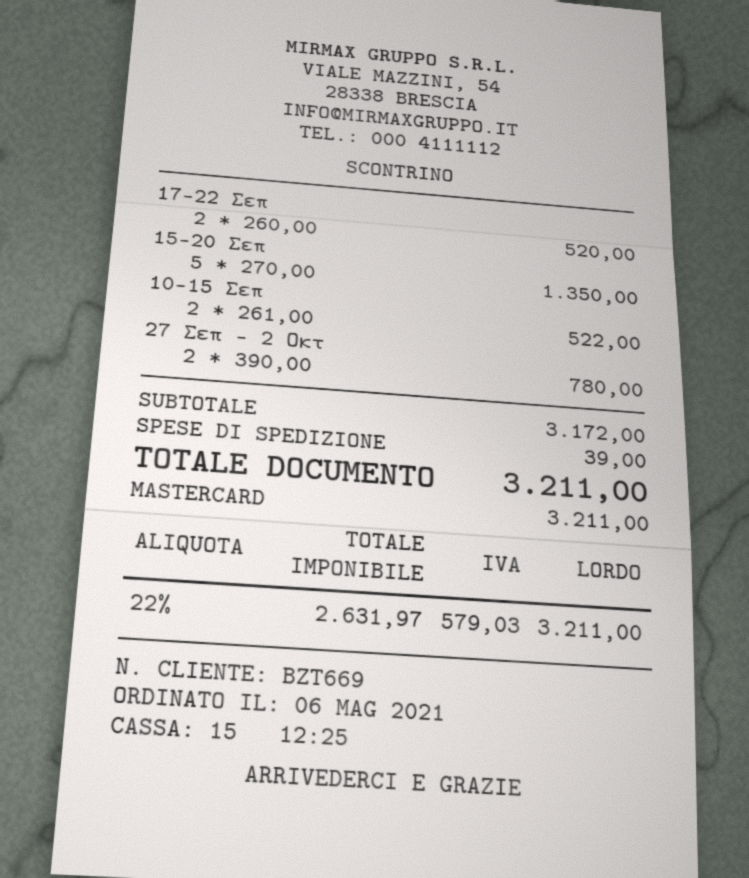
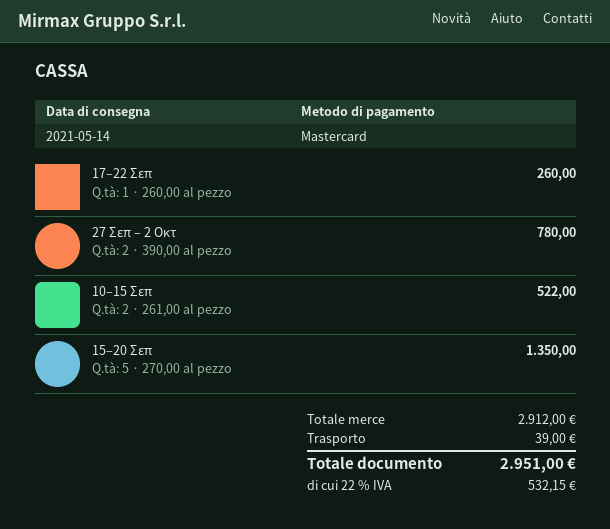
17–22 Σεπ: 2 x 260.00 = 520.00 -> 1 x 260.00 = 260.00
subtotal: 3172.00 -> 2912.00
tax: 22% = 579.03 -> 22% = 532.15
total: 3211.00 -> 2951.00

